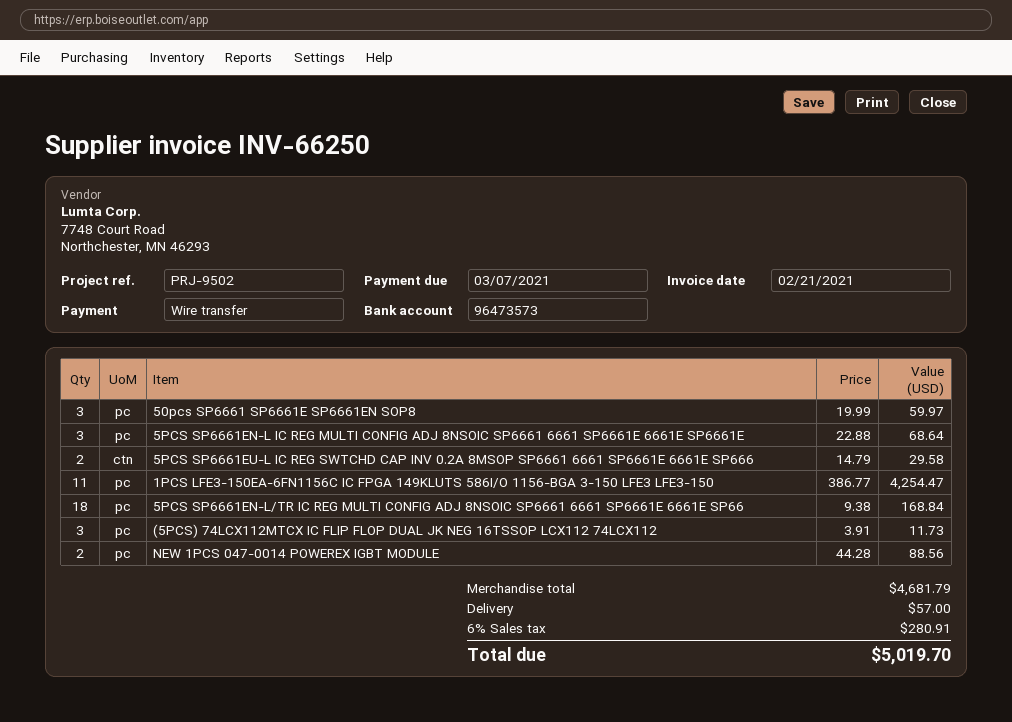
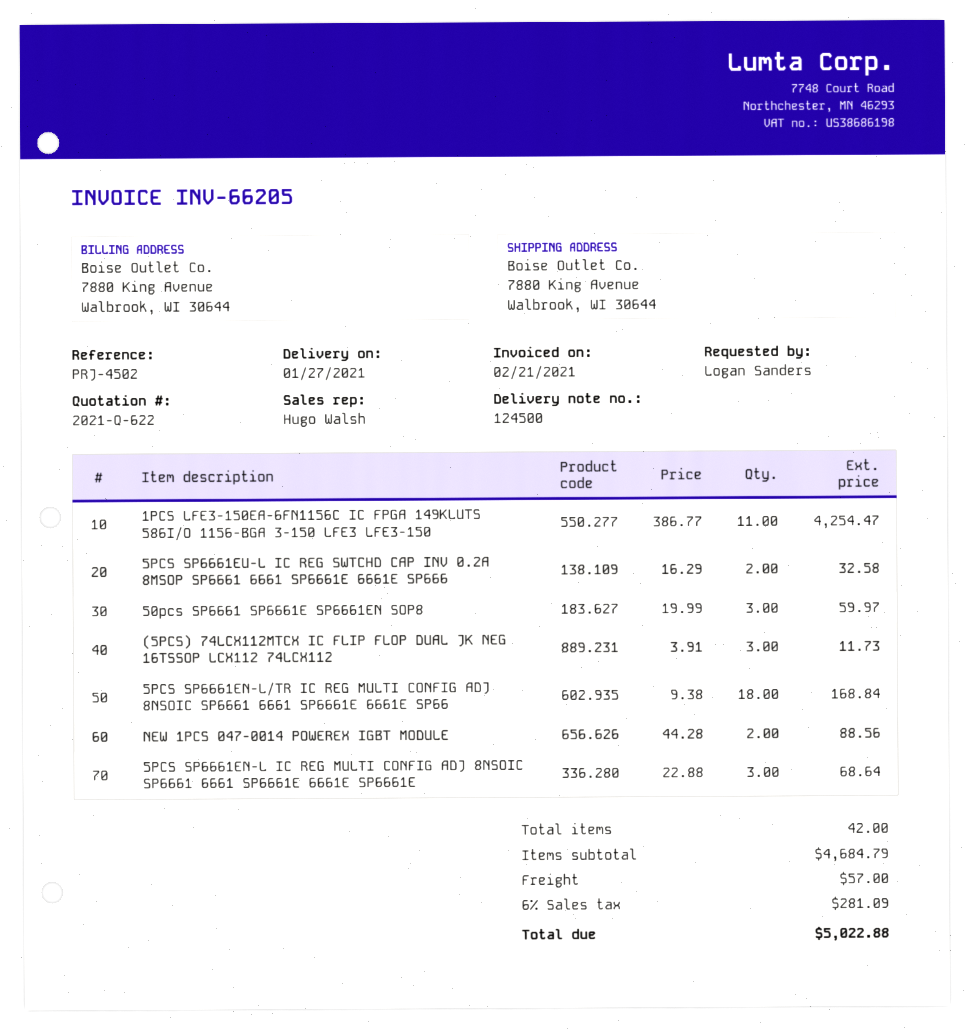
invoice number: INV-66250 -> INV-66205
reference: PRJ-9502 -> PRJ-4502
5PCS SP6661EU-L IC REG SWTCHD CAP INV 0.2A 8MSOP SP6661 6661 SP6661E 6661E SP666: 2 x 14.79 = 29.58 -> 2 x 16.29 = 32.58
subtotal: 4681.79 -> 4684.79
tax: 6% = 280.91 -> 6% = 281.09
total: 5019.70 -> 5022.88

